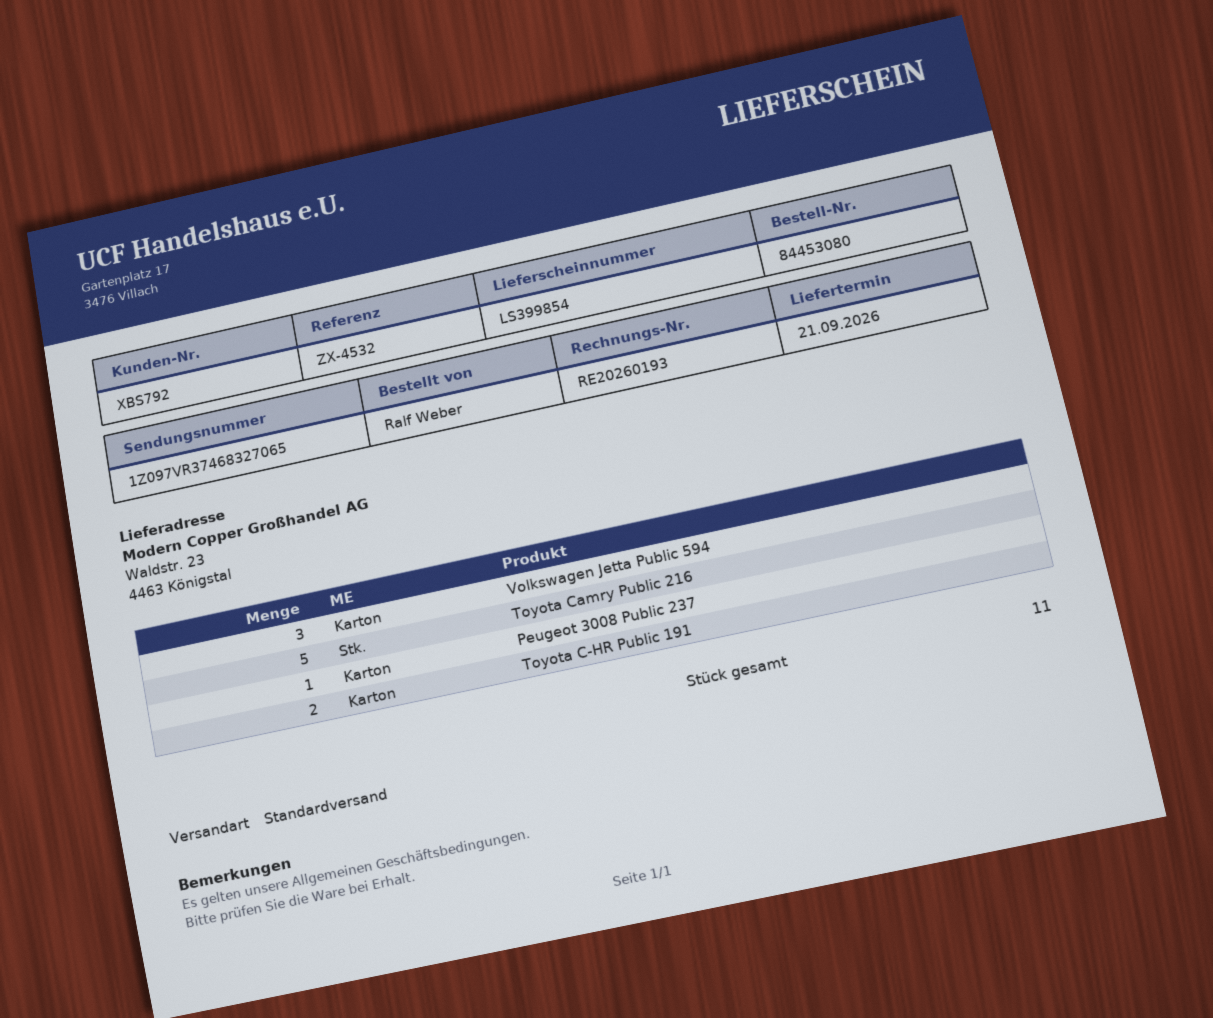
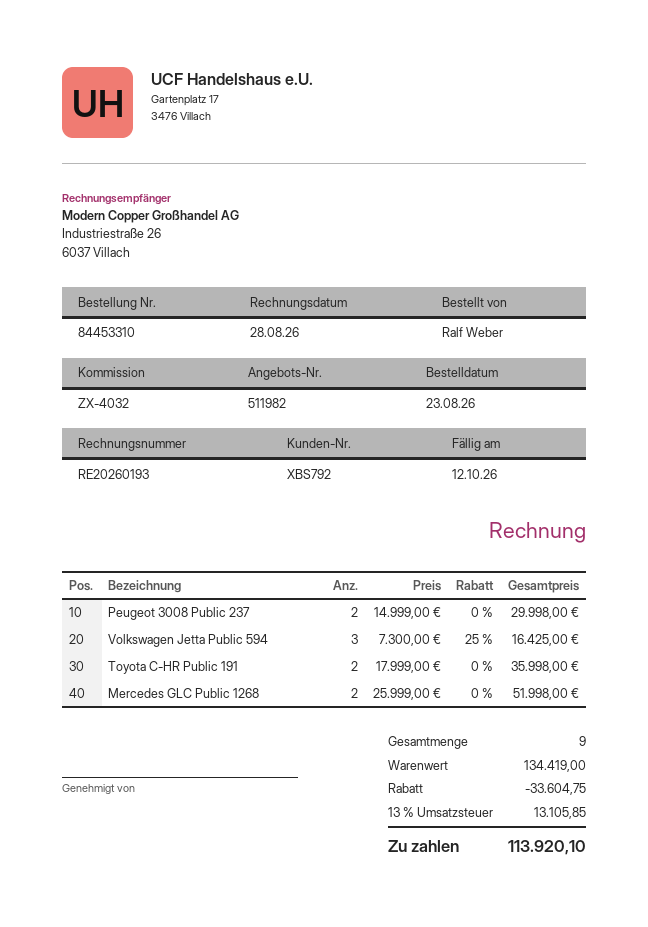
order number: 84453080 -> 84453310
reference: ZX-4532 -> ZX-4032
Toyota Camry Public 216: 5 -> none
Peugeot 3008 Public 237: 1 -> 2
Mercedes GLC Public 1268: none -> 2
total quantity: 11 -> 9

